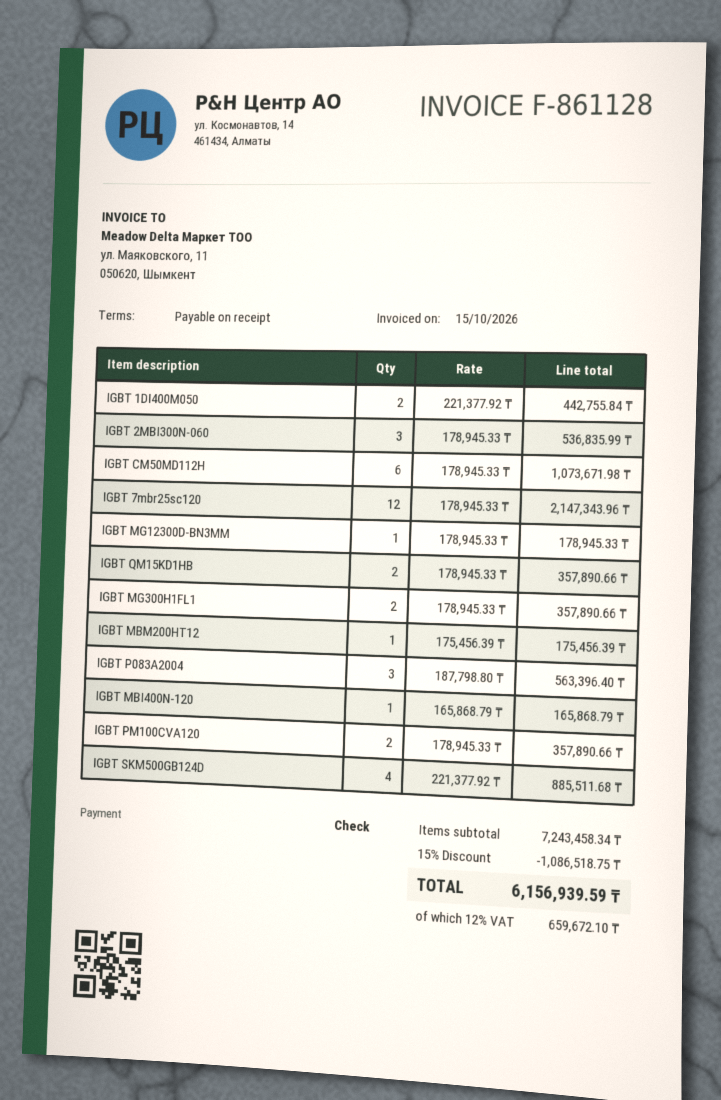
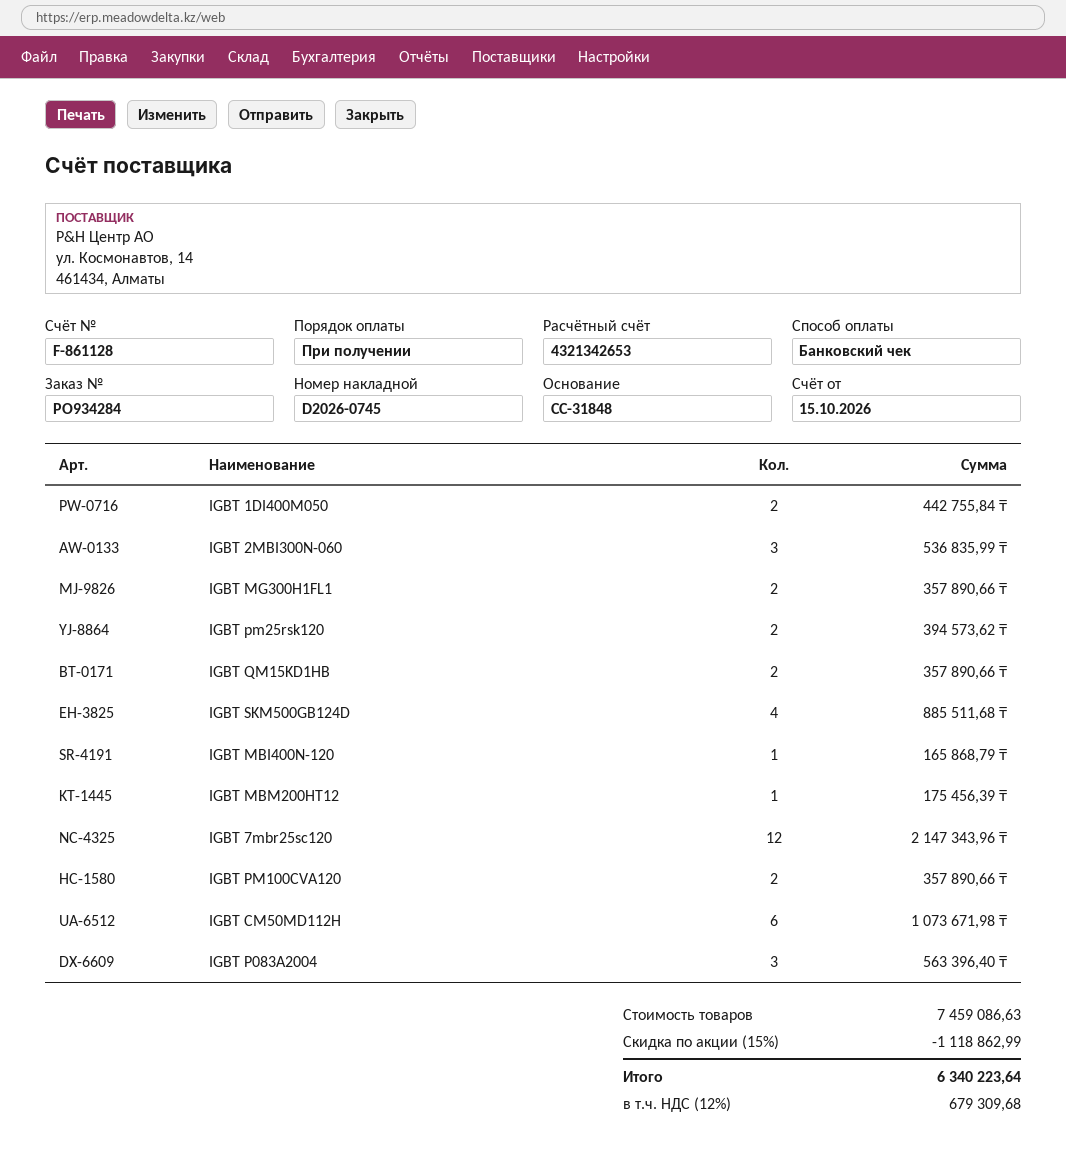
IGBT MG12300D-BN3MM: 1 for 178945.33 -> none
IGBT pm25rsk120: none -> 2 for 394573.62
subtotal: 7243458.34 -> 7459086.63
discount: 15% = 1086518.75 -> 15% = 1118862.99
tax: 12% = 659672.10 -> 12% = 679309.68
total: 6156939.59 -> 6340223.64

